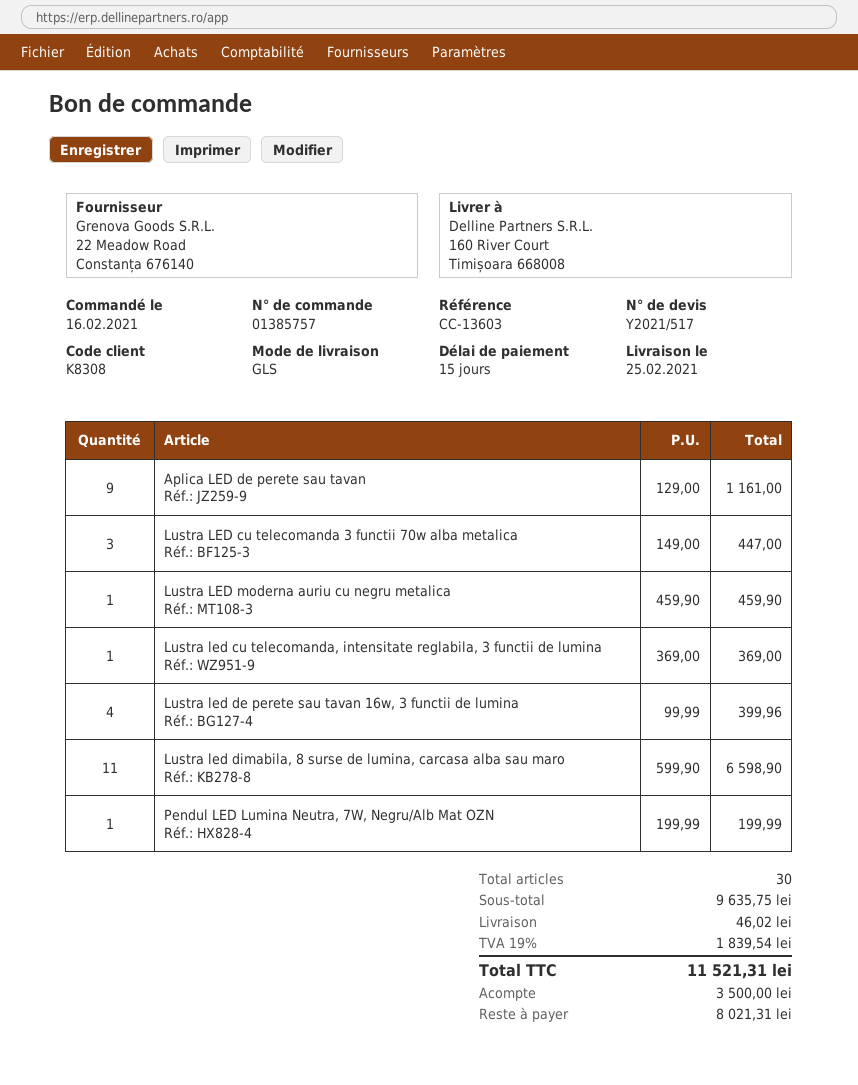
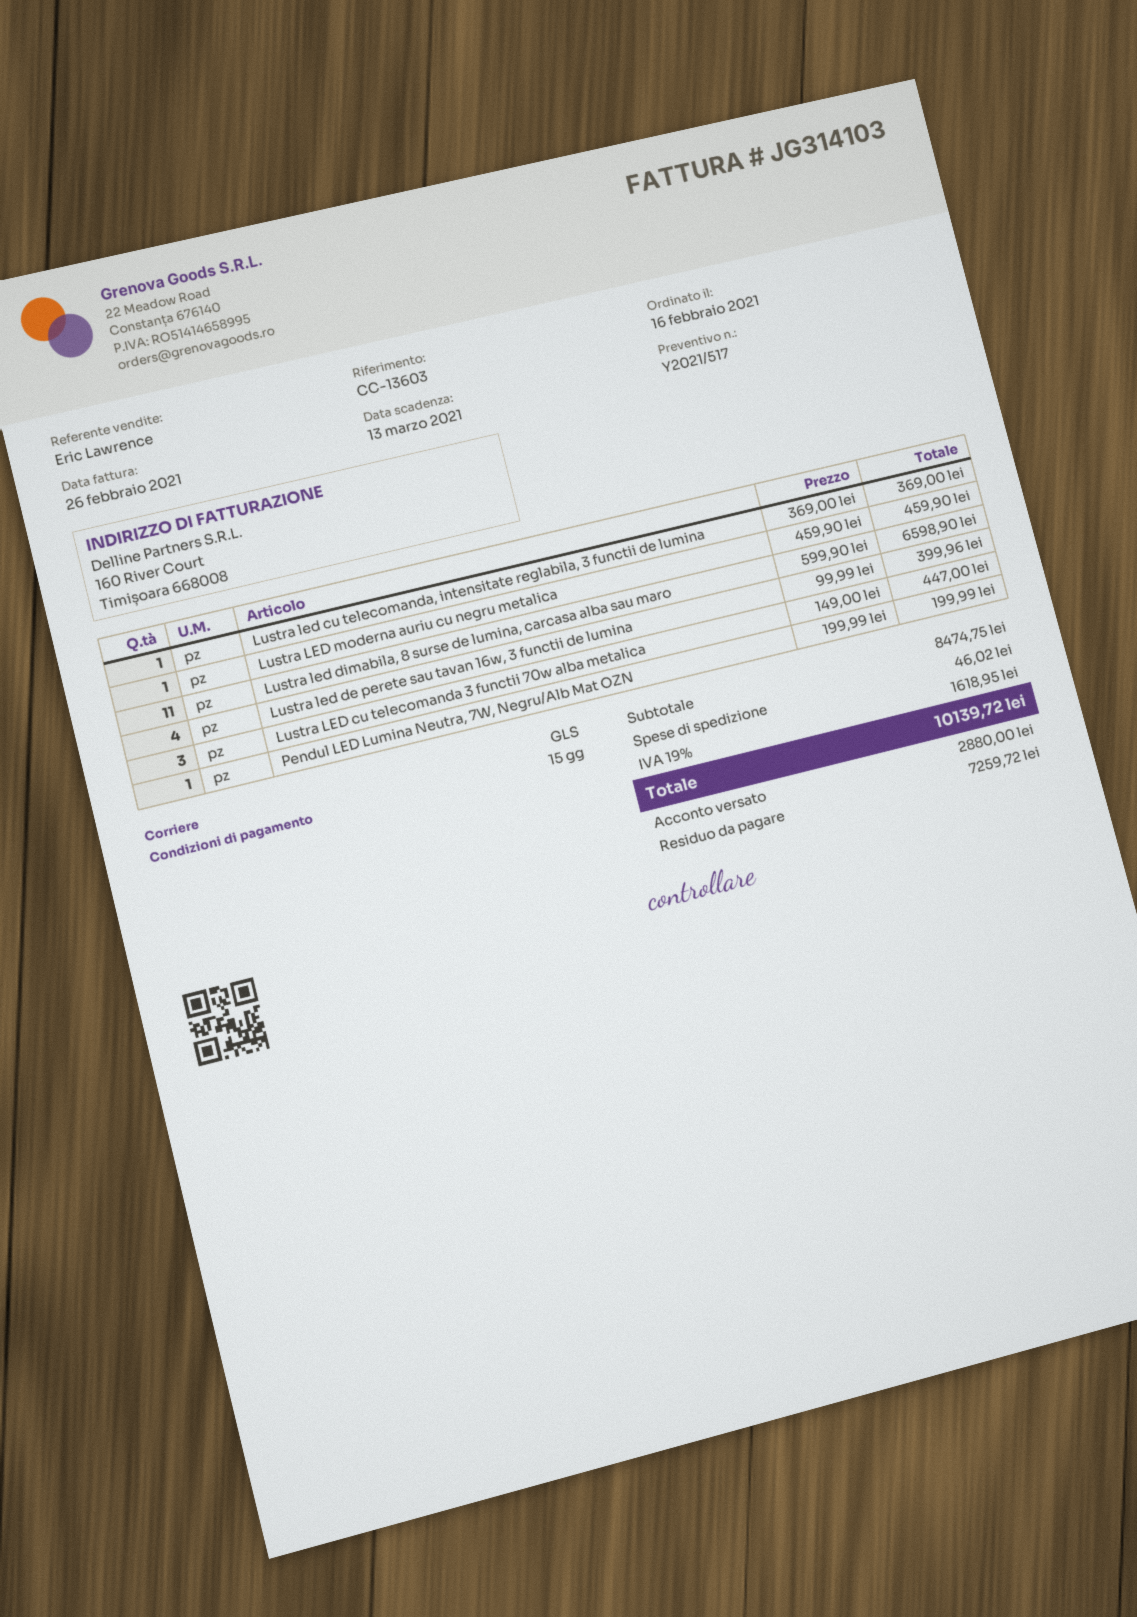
Aplica LED de perete sau tavan: 9 x 129.00 = 1161.00 -> none
subtotal: 9635.75 -> 8474.75
tax: 19% = 1839.54 -> 19% = 1618.95
total: 11521.31 -> 10139.72
deposit: 3500.00 -> 2880.00
balance: 8021.31 -> 7259.72

